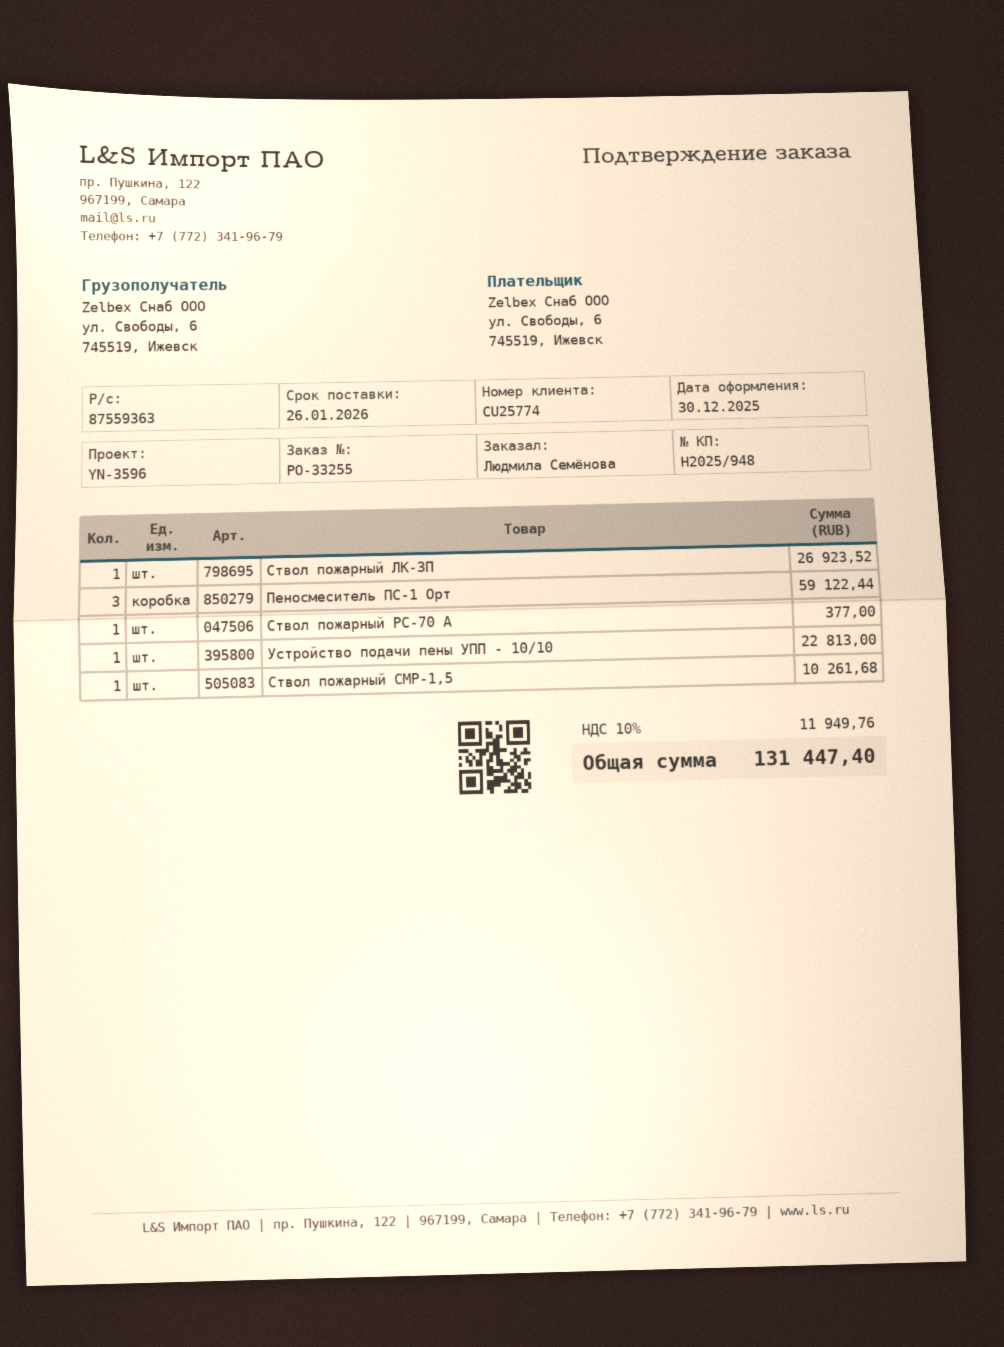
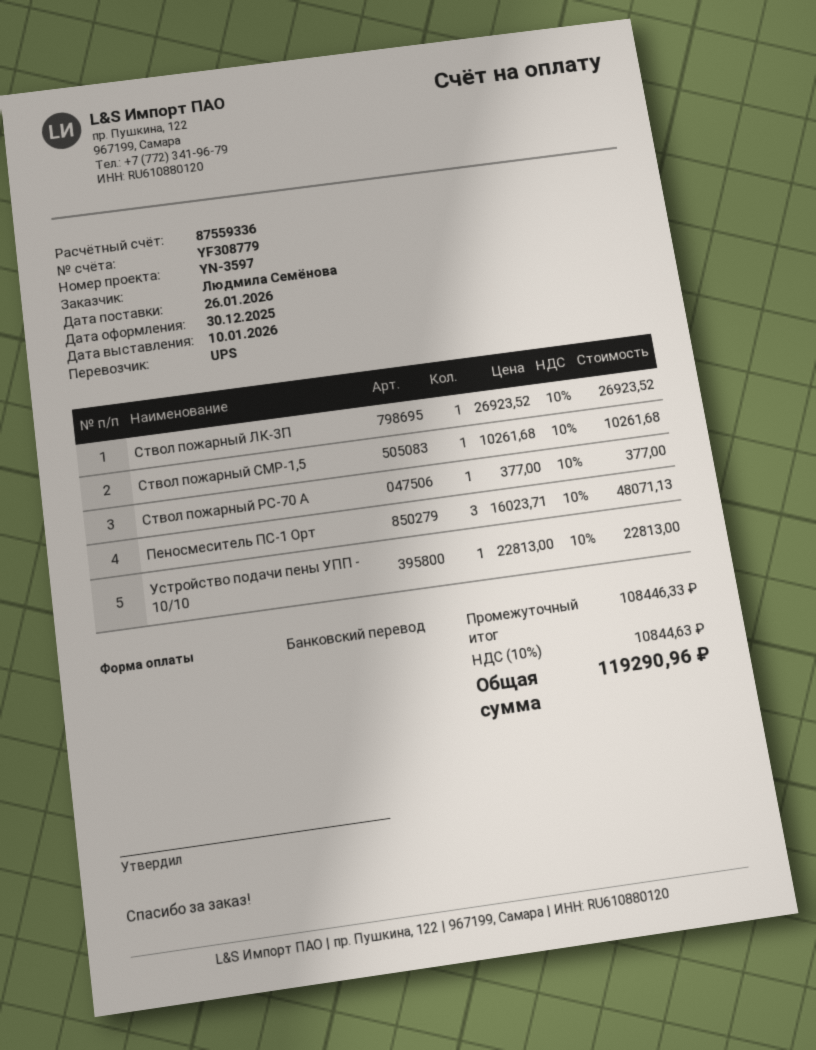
reference: YN-3596 -> YN-3597
bank account: 87559363 -> 87559336
Пеносмеситель ПС-1 Орт: 3 for 59122.44 -> 3 for 48071.13
tax: 10% = 11949.76 -> 10% = 10844.63
total: 131447.40 -> 119290.96

